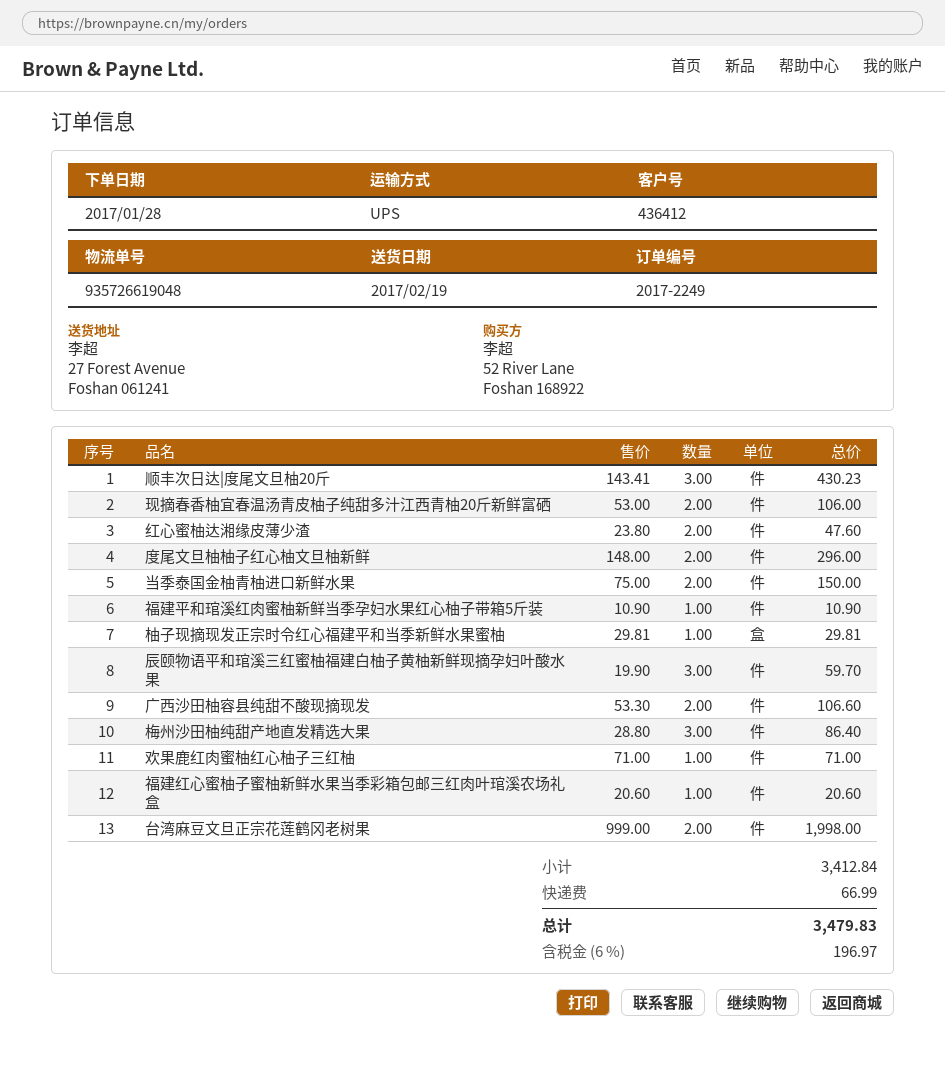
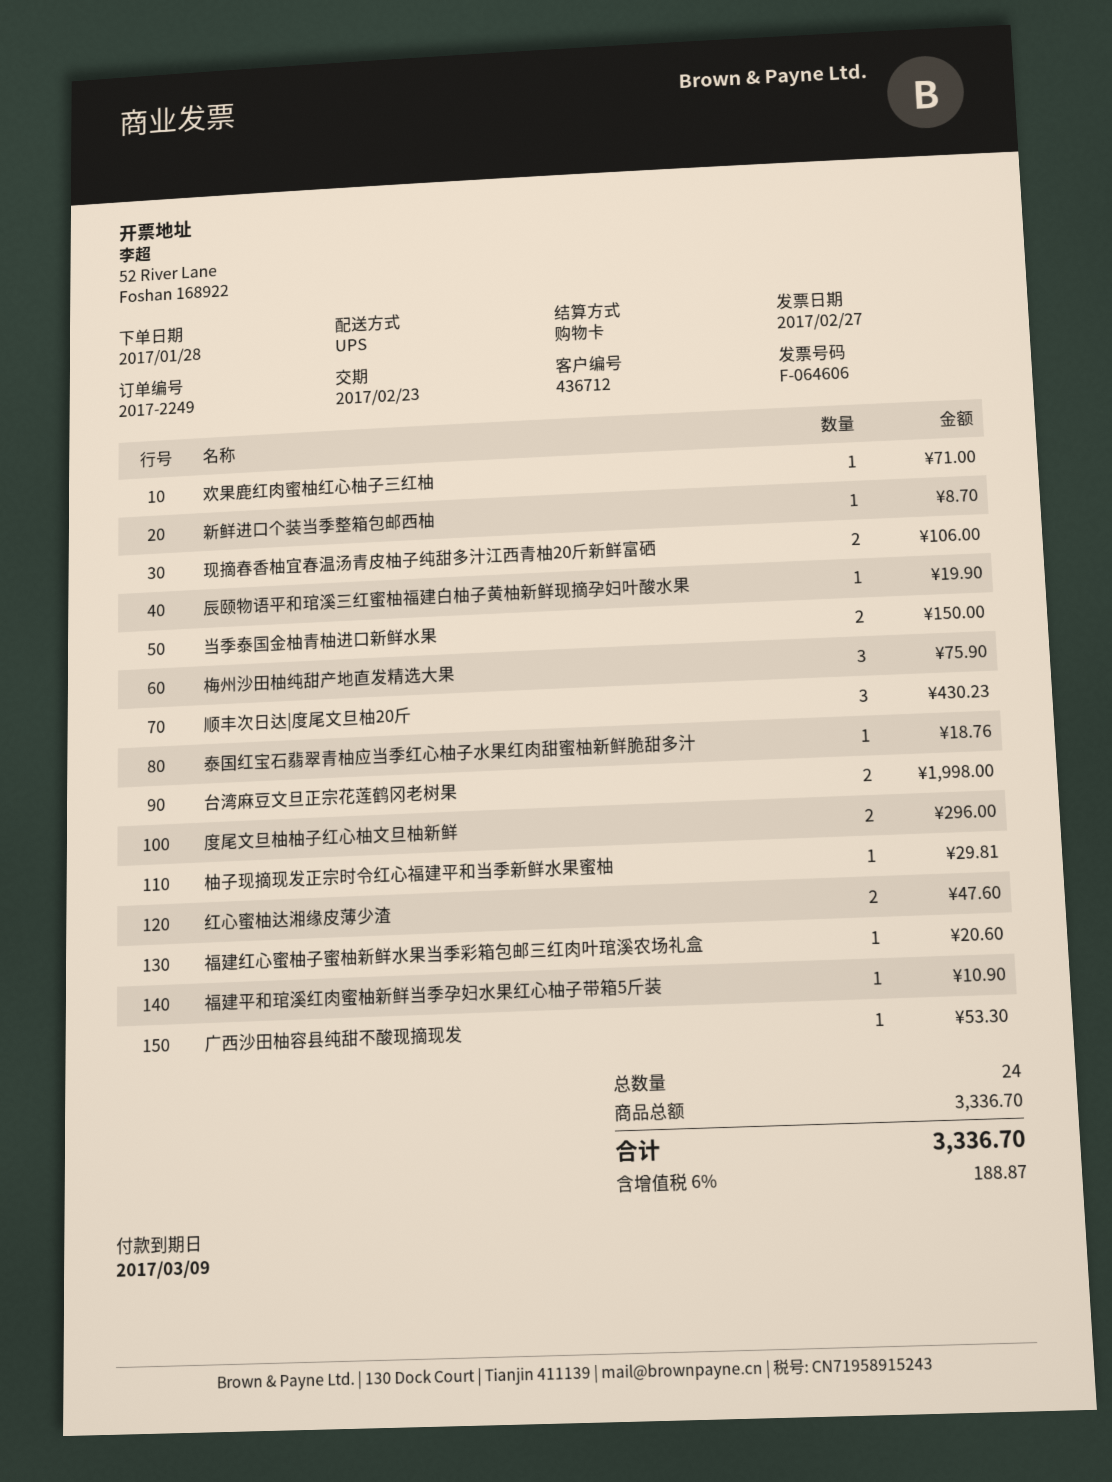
delivery date: 2017-02-19 -> 2017-02-23
customer number: 436412 -> 436712
辰颐物语平和琯溪三红蜜柚福建白柚子黄柚新鲜现摘孕妇叶酸水果: 3 for 59.70 -> 1 for 19.90
广西沙田柚容县纯甜不酸现摘现发: 2 for 106.60 -> 1 for 53.30
梅州沙田柚纯甜产地直发精选大果: 3 for 86.40 -> 3 for 75.90
新鲜进口个装当季整箱包邮西柚: none -> 1 for 8.70
泰国红宝石翡翠青柚应当季红心柚子水果红肉甜蜜柚新鲜脆甜多汁: none -> 1 for 18.76
subtotal: 3412.84 -> 3336.70
shipping: 66.99 -> none
tax: 6% = 196.97 -> 6% = 188.87
total: 3479.83 -> 3336.70

